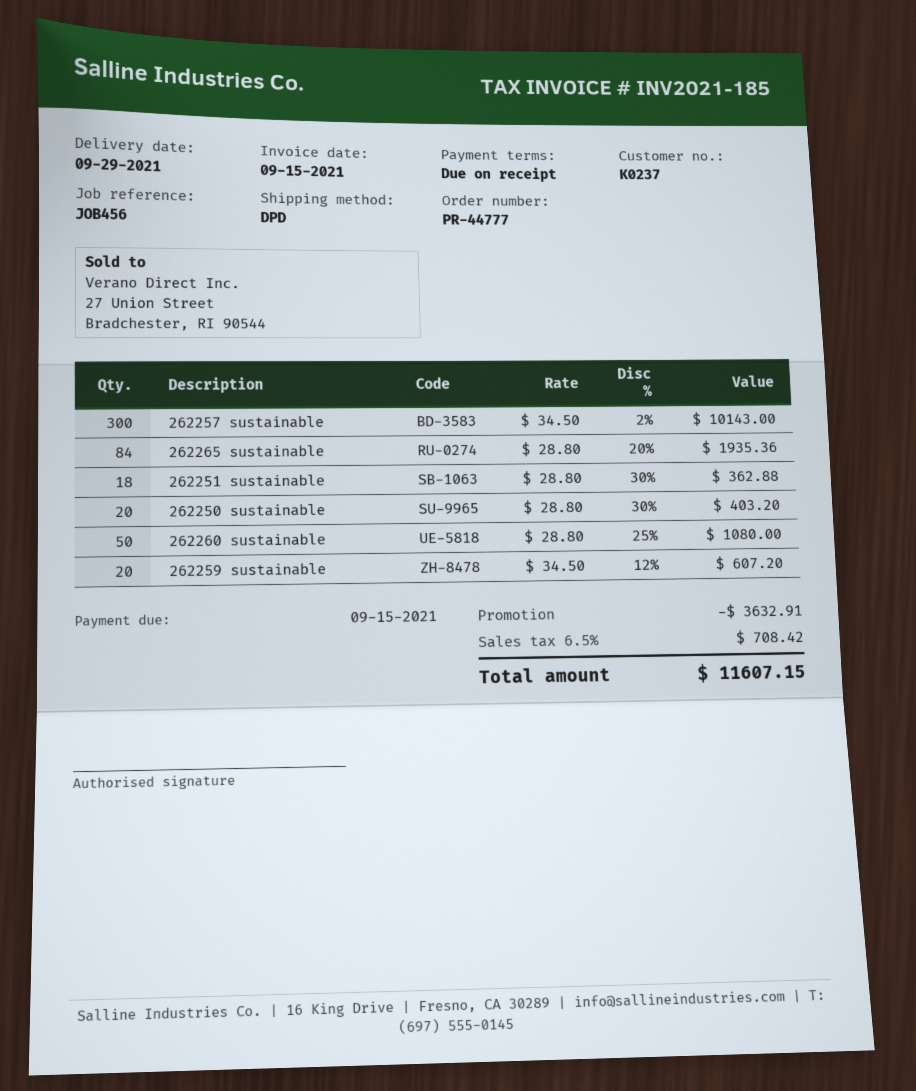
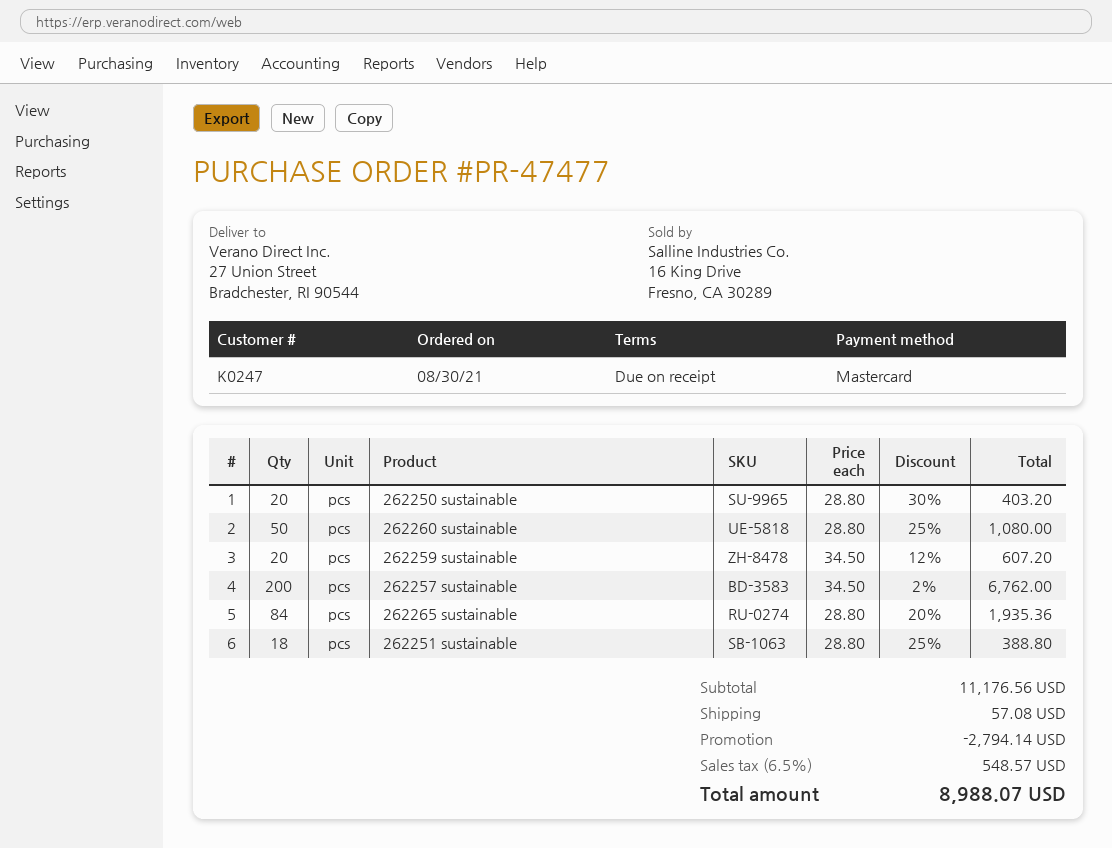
order number: PR-44777 -> PR-47477
customer number: K0237 -> K0247
262257 sustainable: 300 x 34.50 - 2% = 10143.00 -> 200 x 34.50 - 2% = 6762.00
262251 sustainable: 18 x 28.80 - 30% = 362.88 -> 18 x 28.80 - 25% = 388.80
discount: 3632.91 -> 2794.14
shipping: none -> 57.08
tax: 6.5% = 708.42 -> 6.5% = 548.57
total: 11607.15 -> 8988.07

